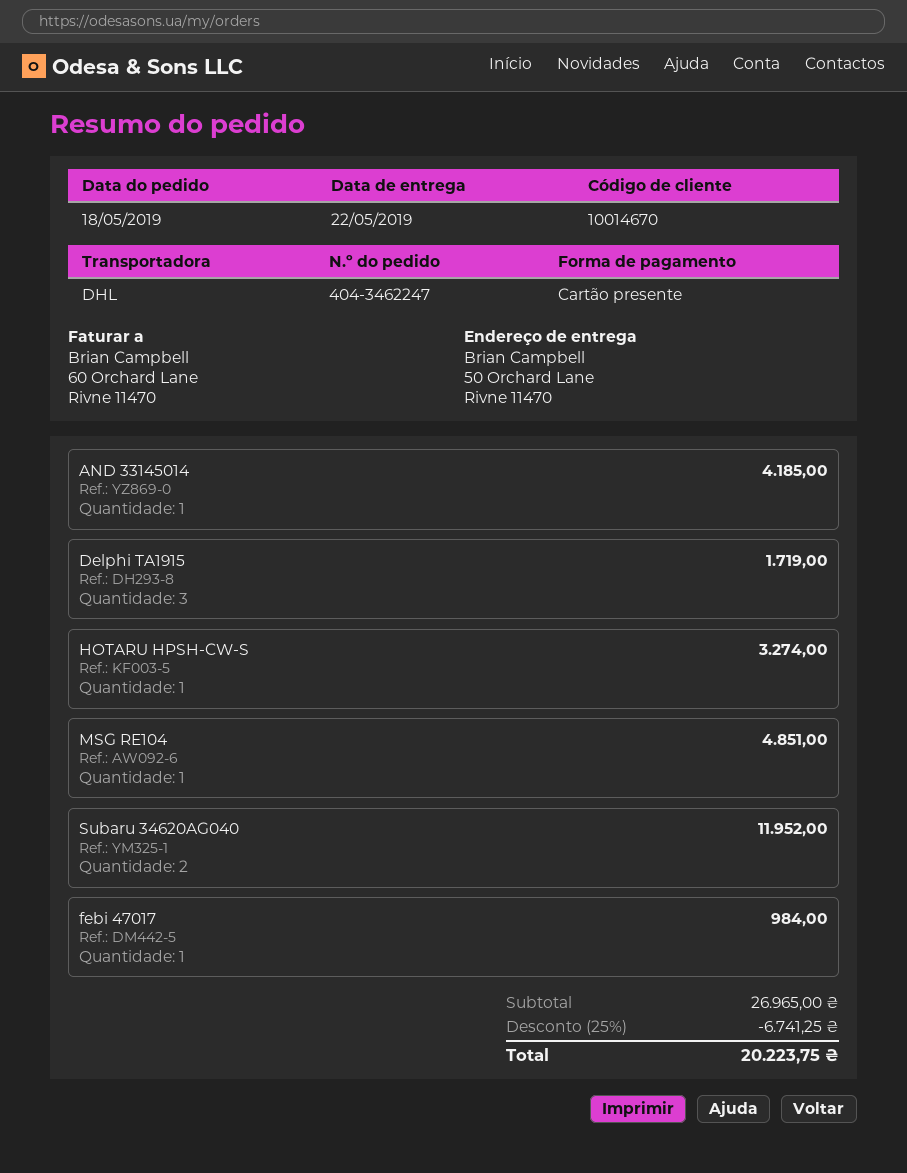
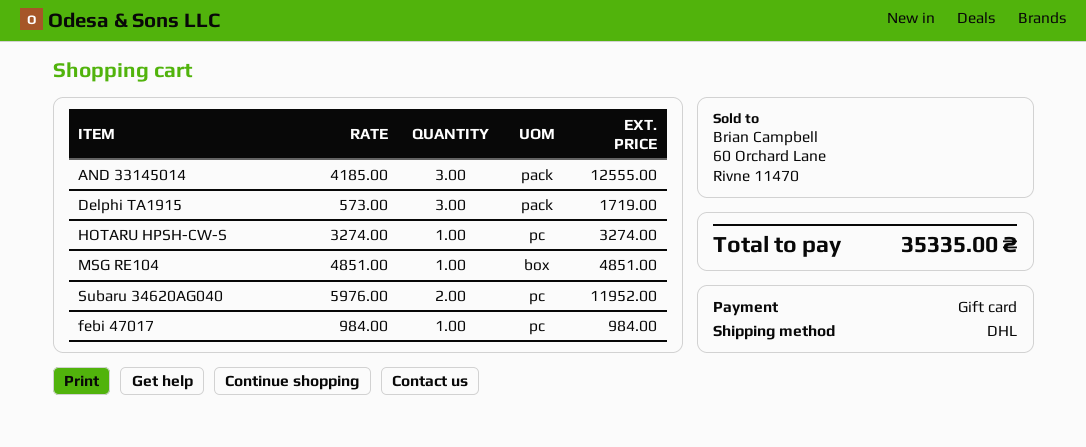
AND 33145014: 1 for 4185.00 -> 3 for 12555.00
discount: 25% = 6741.25 -> none
total: 20223.75 -> 35335.00

